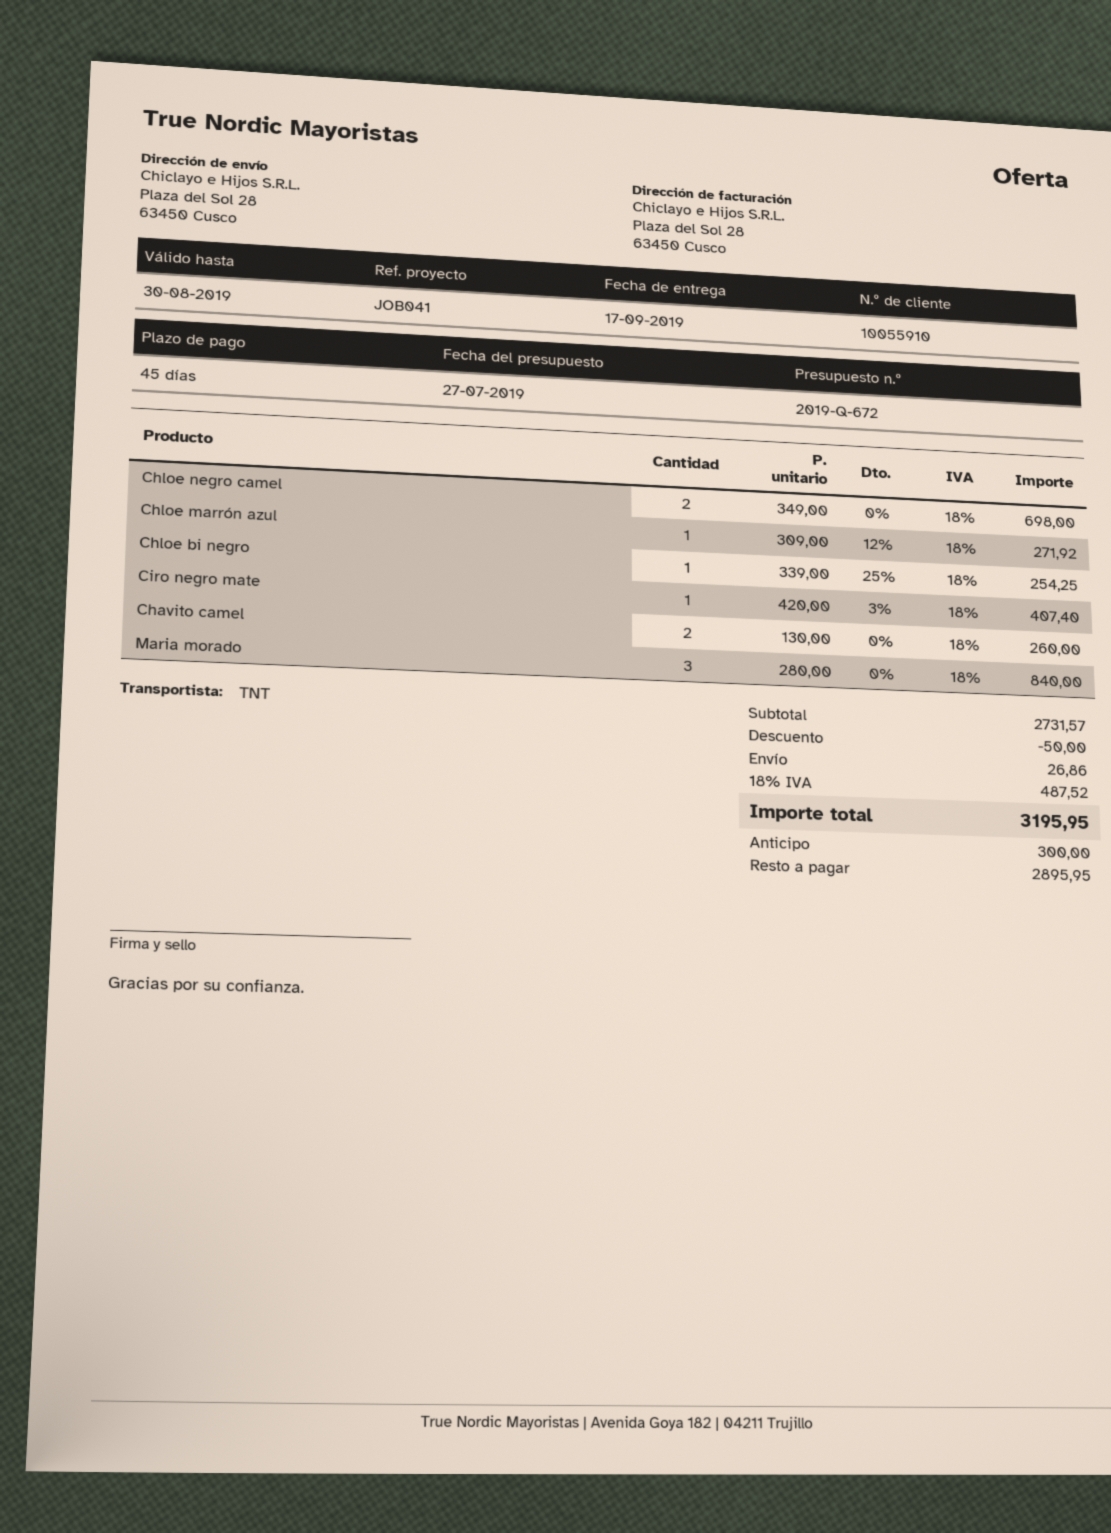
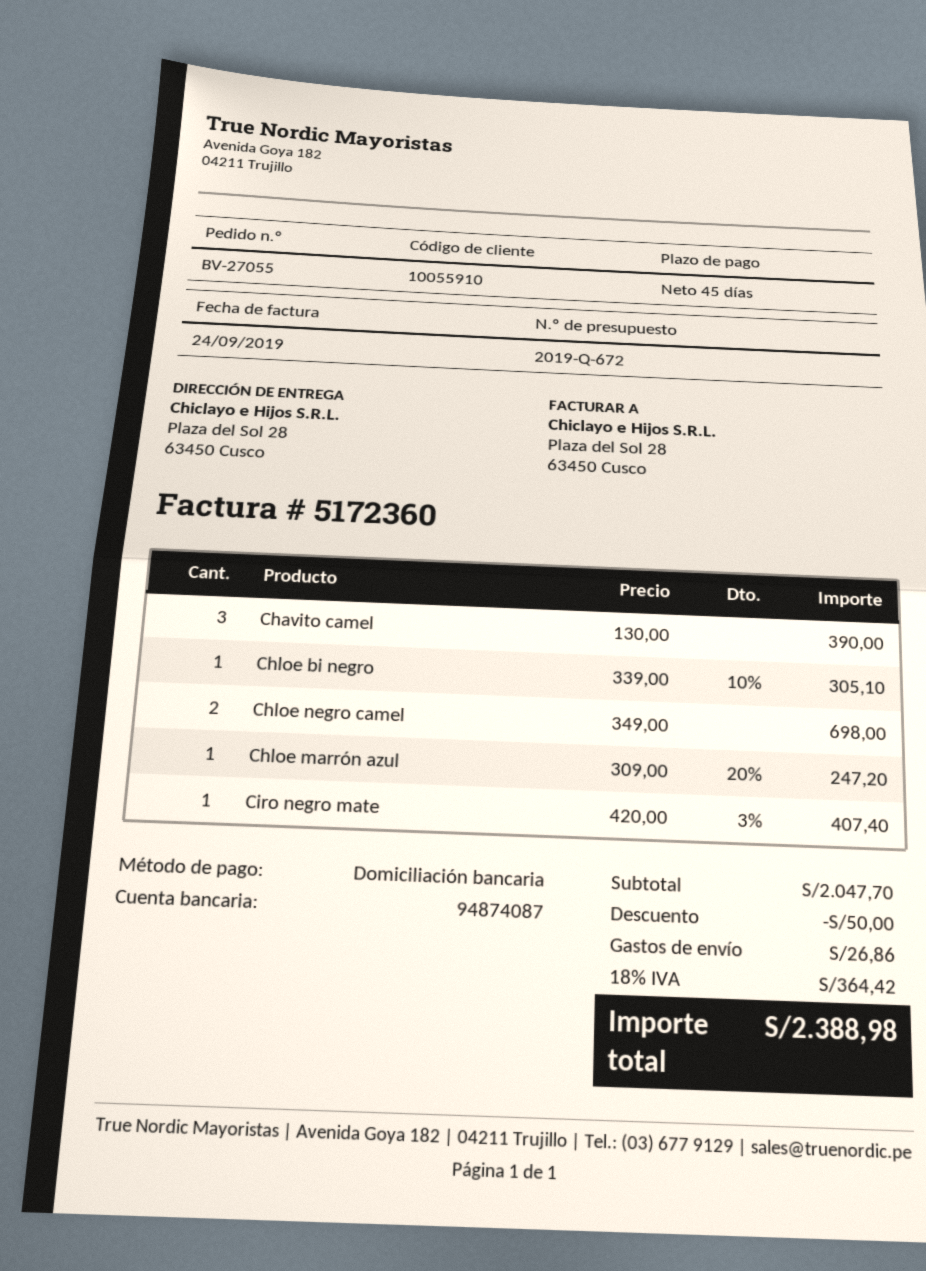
Chloe marrón azul: 1 x 309.00 - 12% = 271.92 -> 1 x 309.00 - 20% = 247.20
Chloe bi negro: 1 x 339.00 - 25% = 254.25 -> 1 x 339.00 - 10% = 305.10
Chavito camel: 2 x 130.00 = 260.00 -> 3 x 130.00 = 390.00
Maria morado: 3 x 280.00 = 840.00 -> none
subtotal: 2731.57 -> 2047.70
tax: 18% = 487.52 -> 18% = 364.42
total: 3195.95 -> 2388.98

